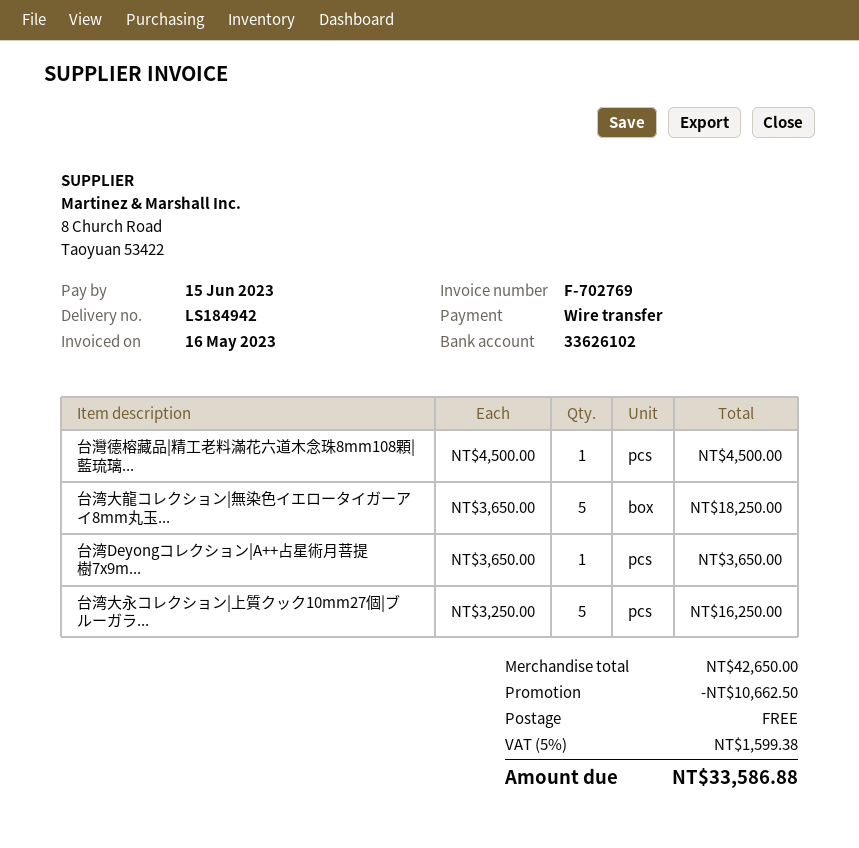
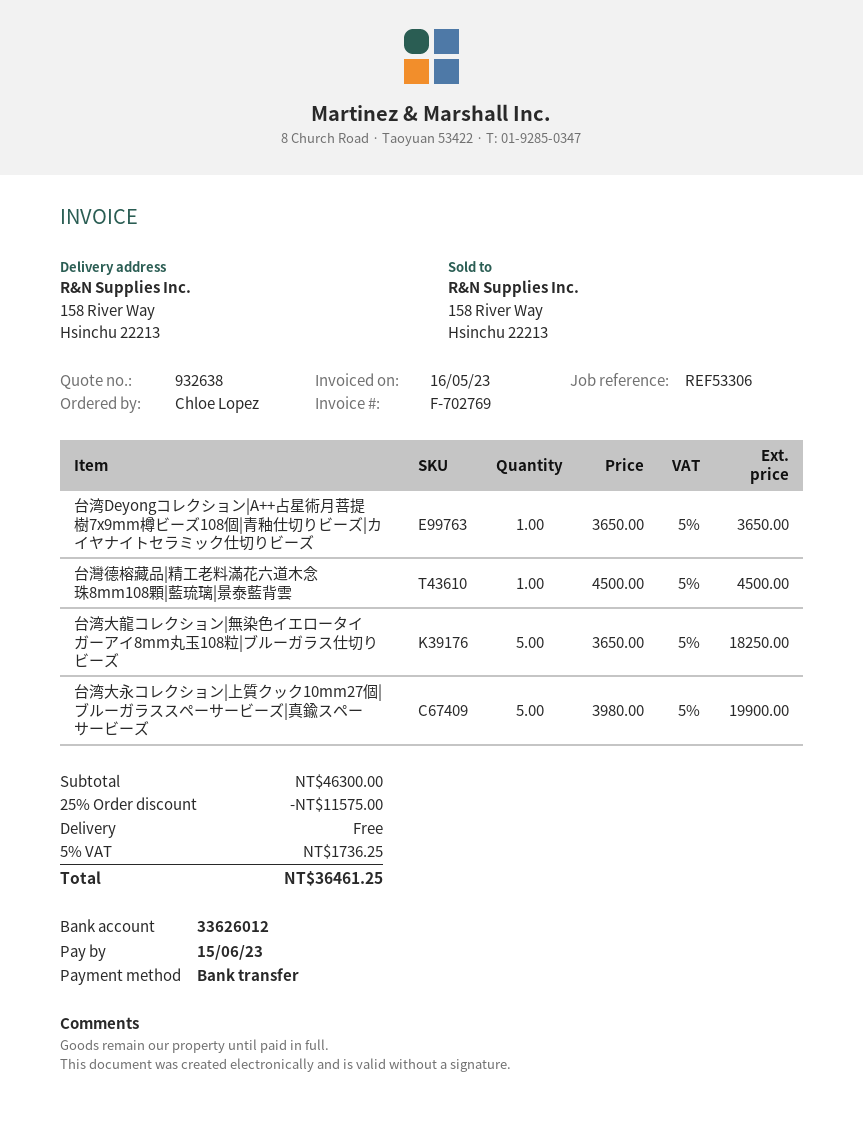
bank account: 33626102 -> 33626012
台湾大永コレクション|上質クック10mm27個|ブルーガラ...: 5 x 3250.00 = 16250.00 -> 5 x 3980.00 = 19900.00
subtotal: 42650.00 -> 46300.00
discount: 10662.50 -> 11575.00
tax: 5% = 1599.38 -> 5% = 1736.25
total: 33586.88 -> 36461.25

